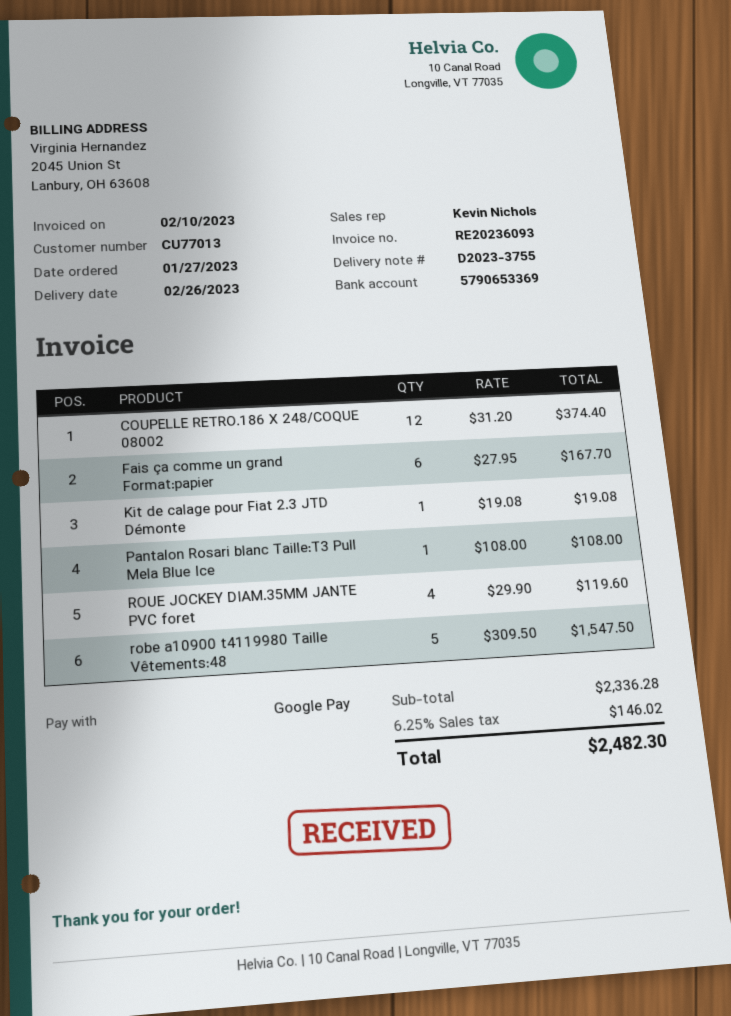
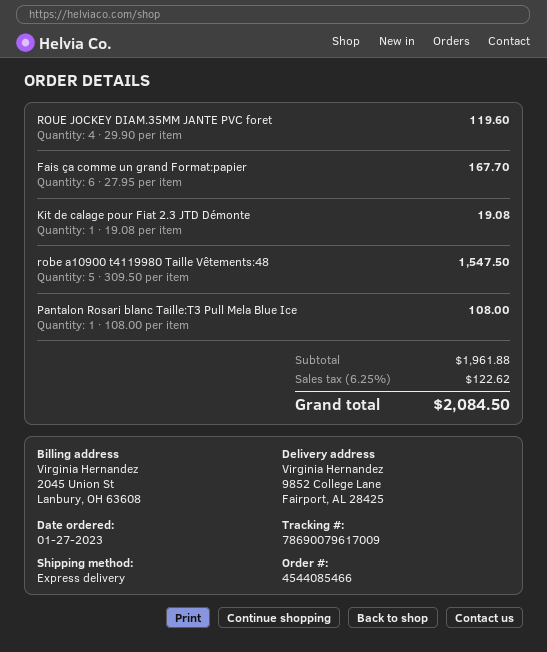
COUPELLE RETRO.186 X 248/COQUE 08002: 12 x 31.20 = 374.40 -> none
subtotal: 2336.28 -> 1961.88
tax: 6.25% = 146.02 -> 6.25% = 122.62
total: 2482.30 -> 2084.50

